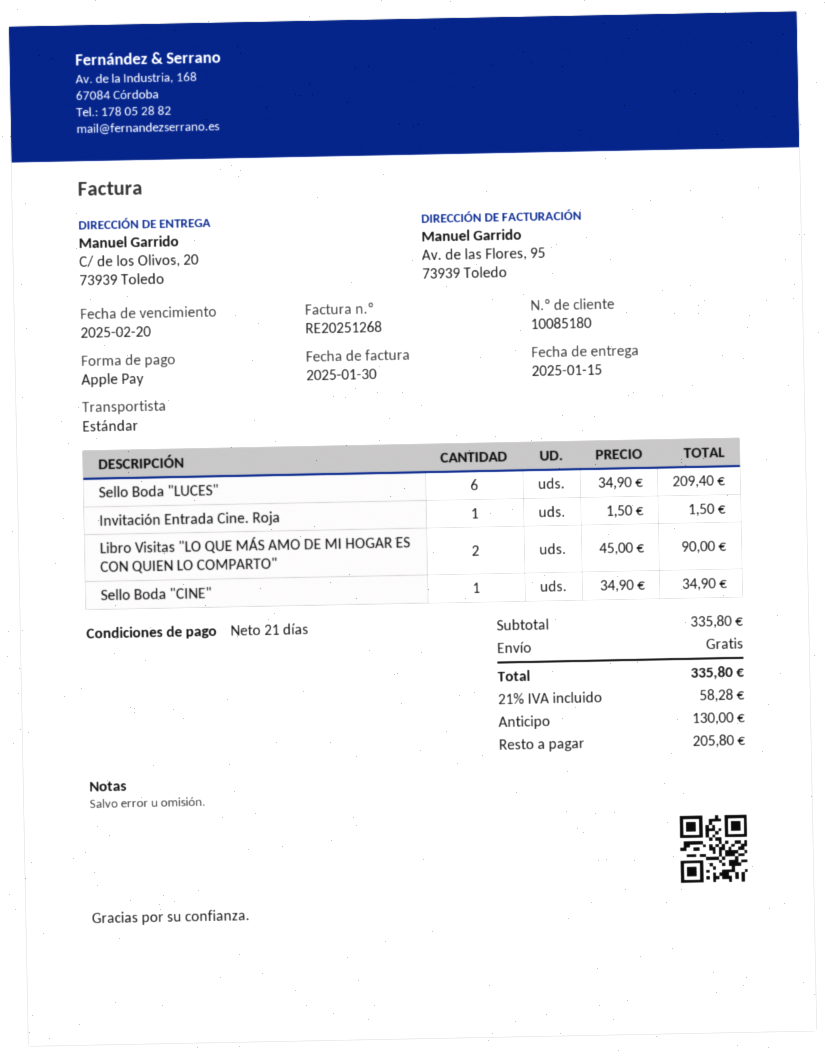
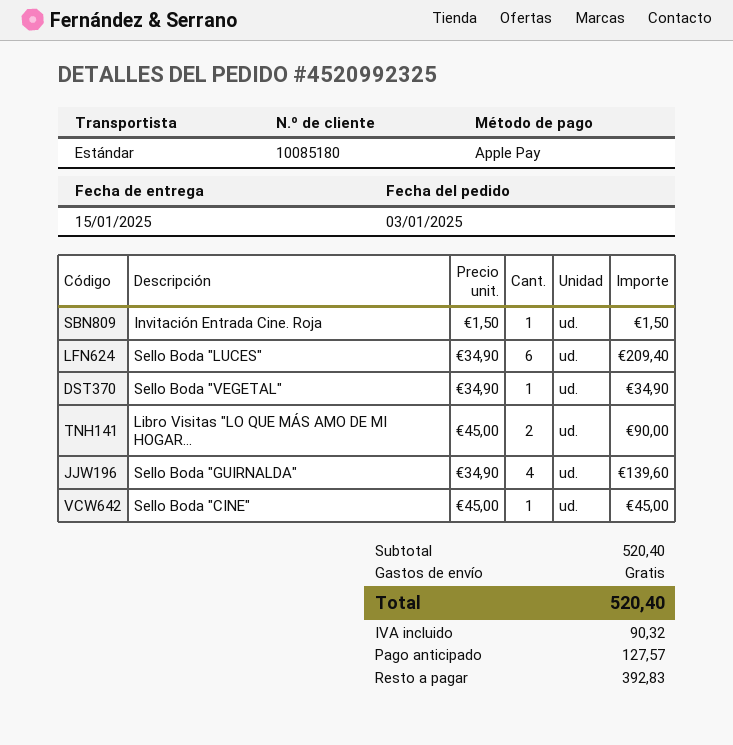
Sello Boda "CINE": 1 x 34.90 = 34.90 -> 1 x 45.00 = 45.00
Sello Boda "VEGETAL": none -> 1 x 34.90 = 34.90
Sello Boda "GUIRNALDA": none -> 4 x 34.90 = 139.60
subtotal: 335.80 -> 520.40
tax: 58.28 -> 90.32
total: 335.80 -> 520.40
deposit: 130.00 -> 127.57
balance: 205.80 -> 392.83

